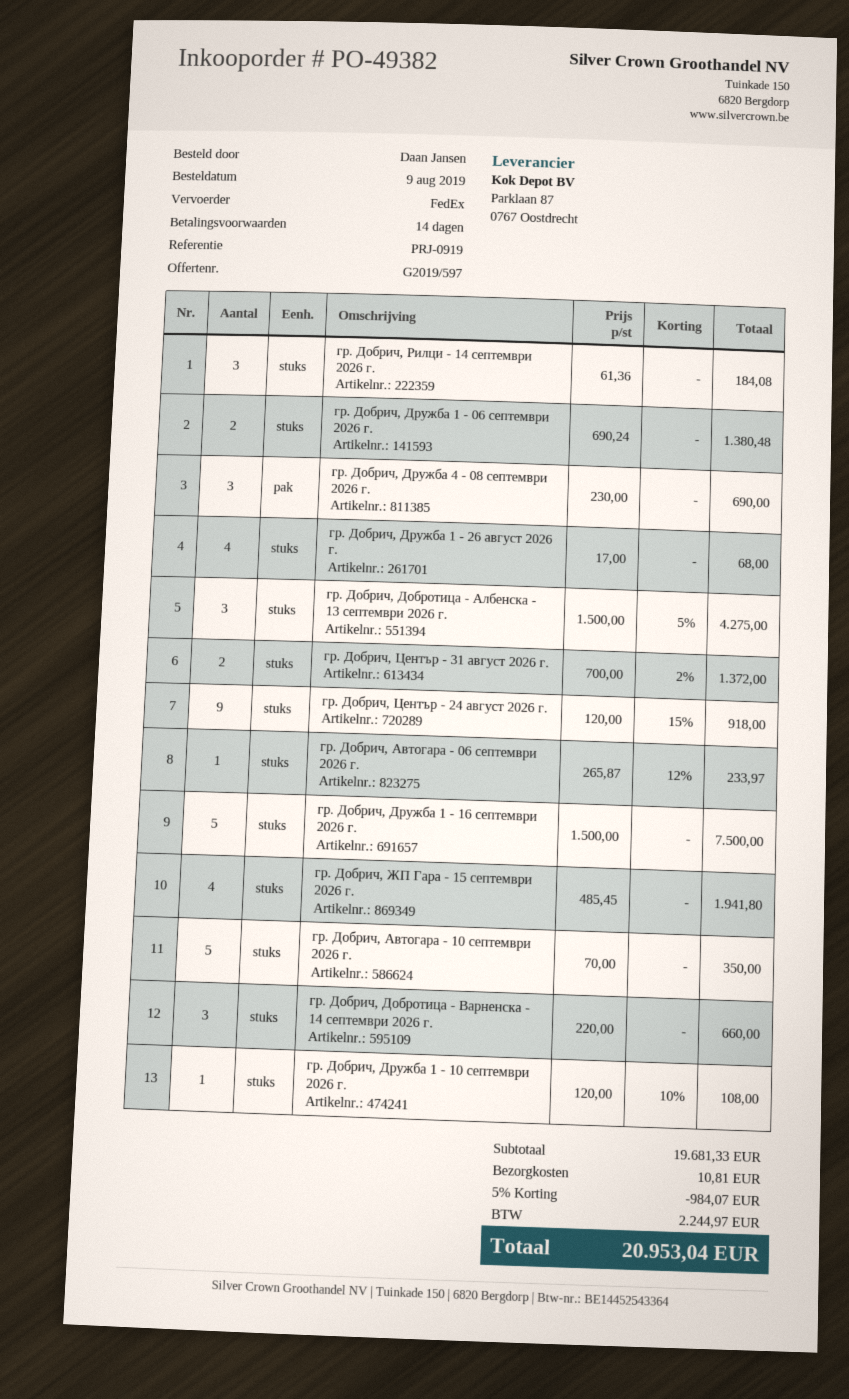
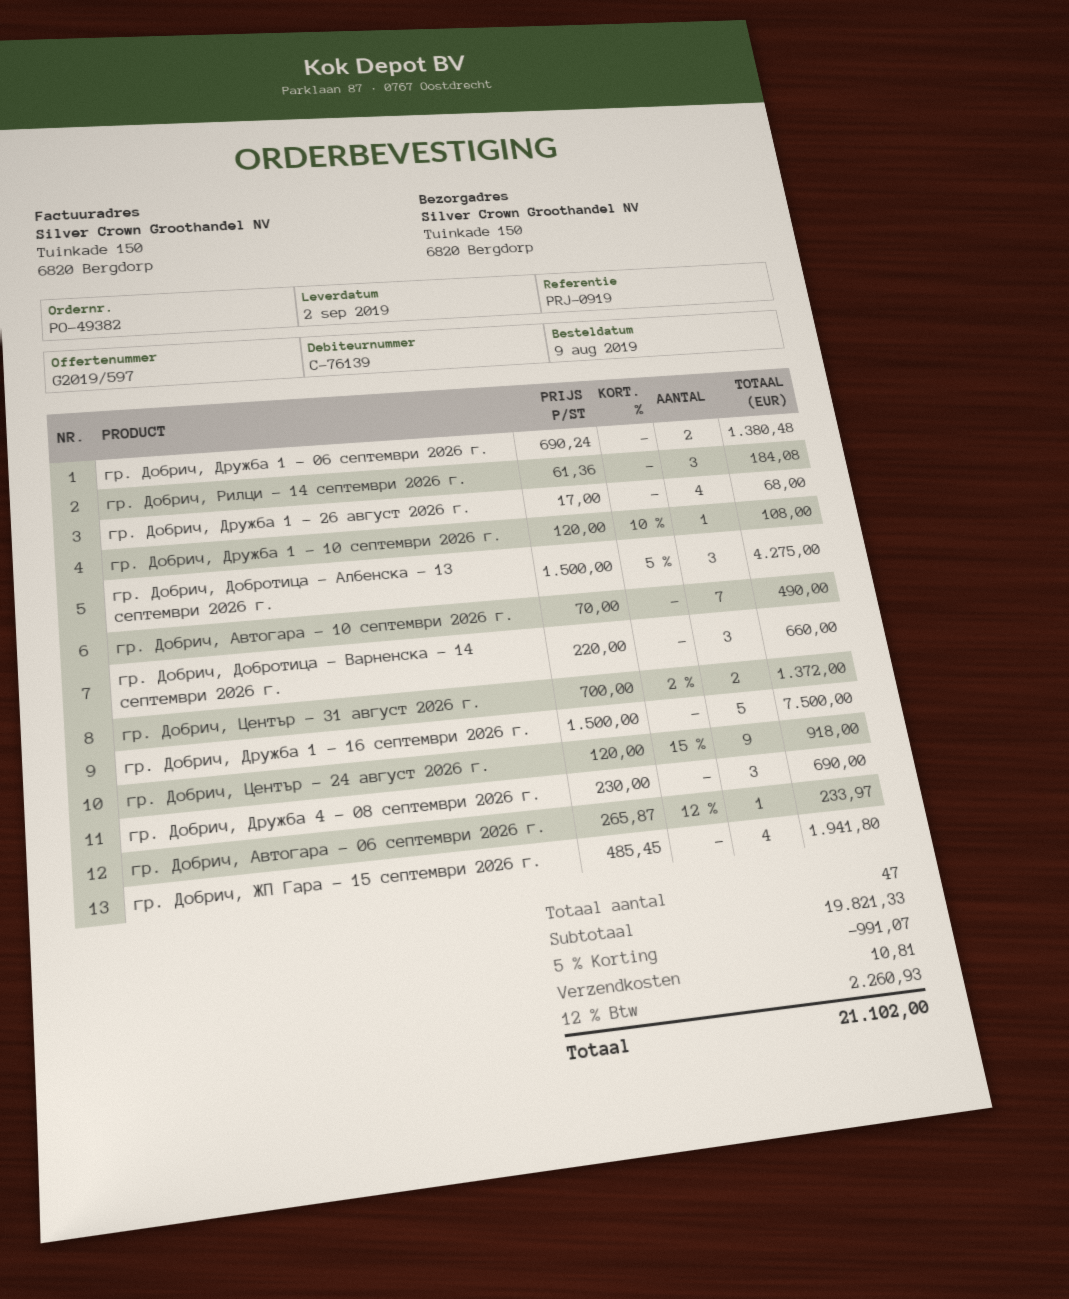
гр. Добрич, Автогара - 10 септември 2026 г.: 5 x 70.00 = 350.00 -> 7 x 70.00 = 490.00
subtotal: 19681.33 -> 19821.33
discount: 5% = 984.07 -> 5% = 991.07
tax: 2244.97 -> 2260.93
total: 20953.04 -> 21102.00

